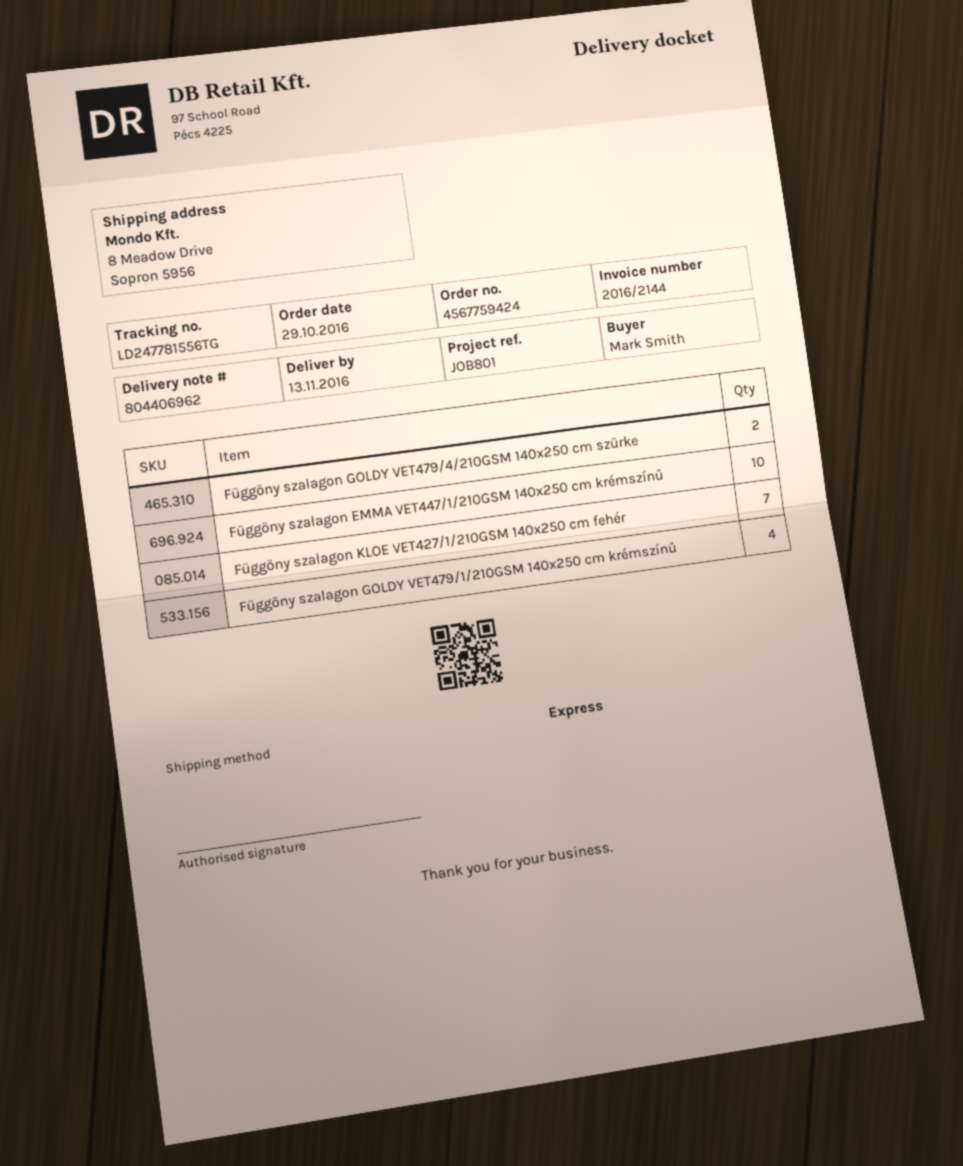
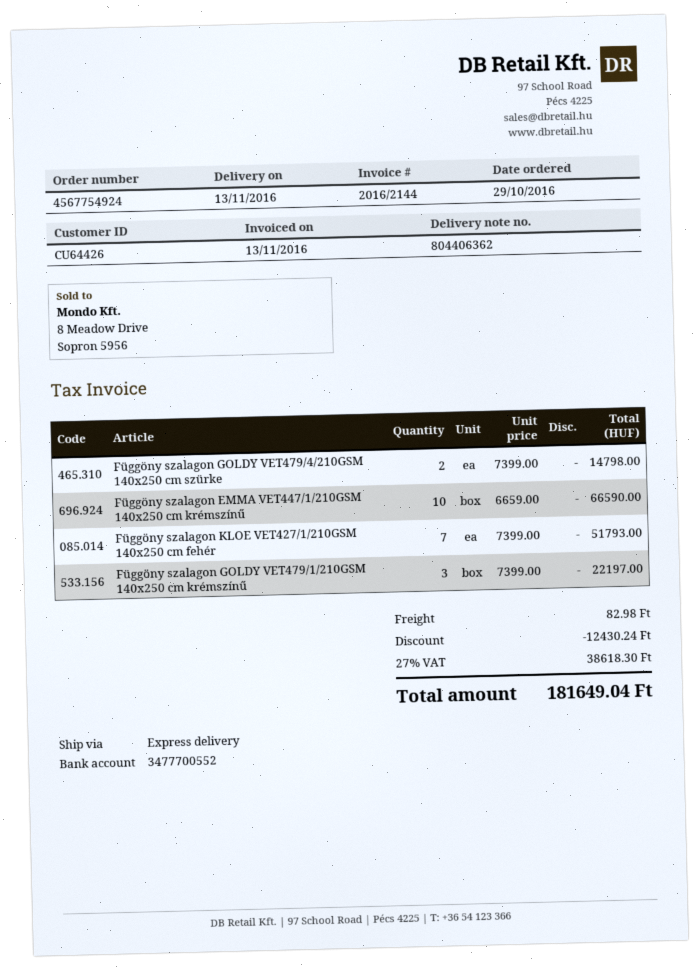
order number: 4567759424 -> 4567754924
delivery note number: 804406962 -> 804406362
Függöny szalagon GOLDY VET479/1/210GSM 140x250 cm krémszínű: 4 -> 3

